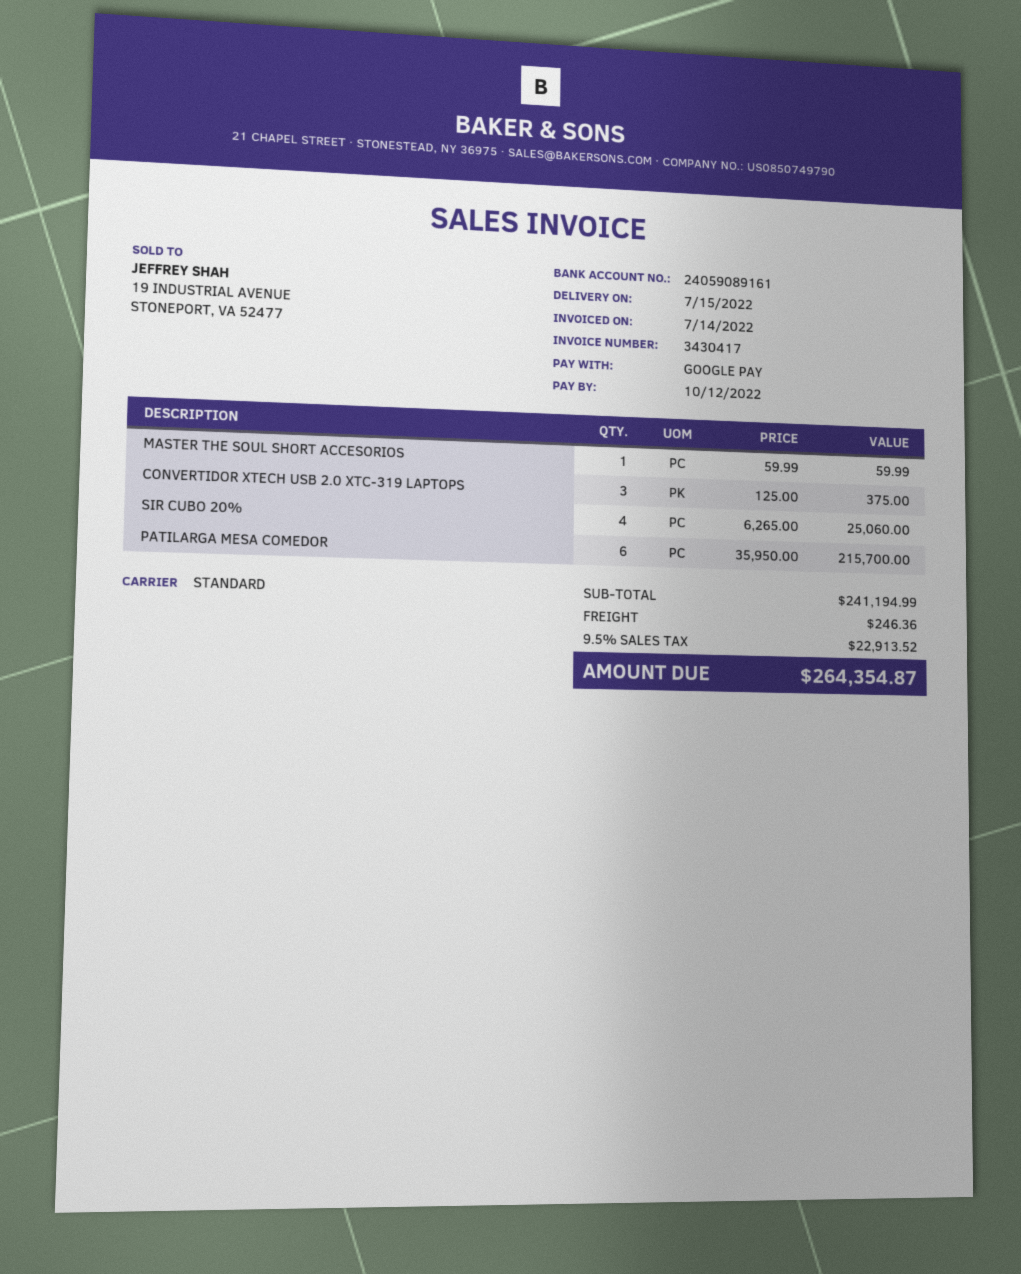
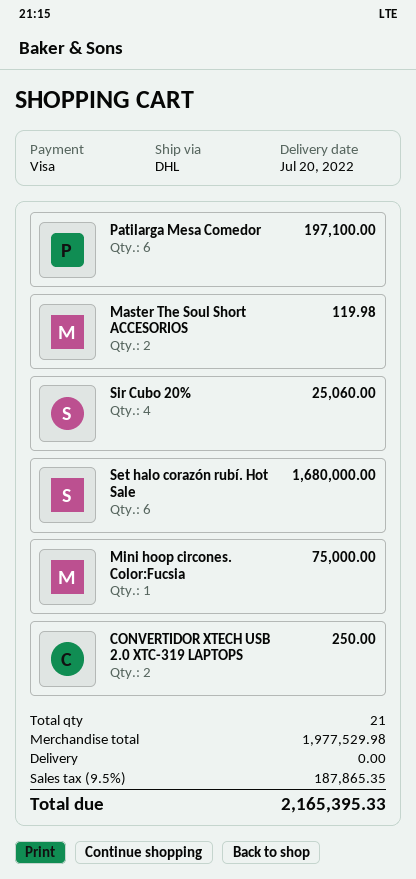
delivery date: 2022-07-15 -> 2022-07-20
payment method: Google Pay -> Visa
shipping method: standard -> DHL
MASTER THE SOUL SHORT ACCESORIOS: 1 for 59.99 -> 2 for 119.98
CONVERTIDOR XTECH USB 2.0 XTC-319 LAPTOPS: 3 for 375.00 -> 2 for 250.00
PATILARGA MESA COMEDOR: 6 for 215700.00 -> 6 for 197100.00
Set halo corazón rubí. Hot Sale: none -> 6 for 1680000.00
Mini hoop circones. Color:Fucsia: none -> 1 for 75000.00
subtotal: 241194.99 -> 1977529.98
shipping: 246.36 -> 0.00
tax: 9.5% = 22913.52 -> 9.5% = 187865.35
total: 264354.87 -> 2165395.33

